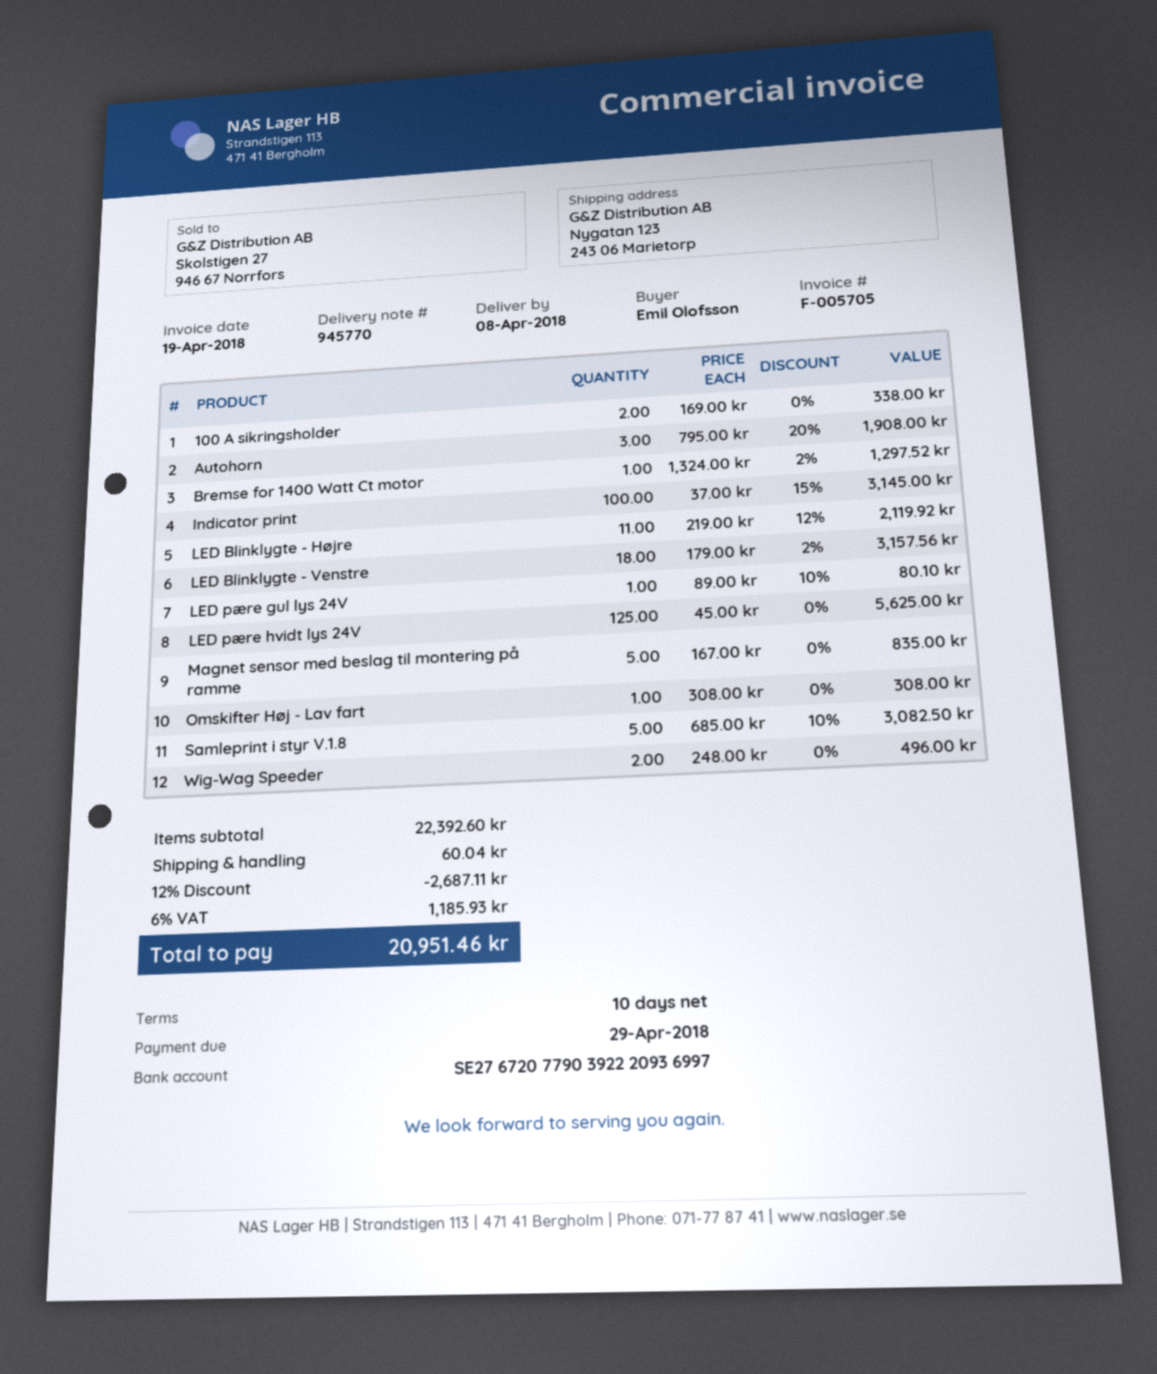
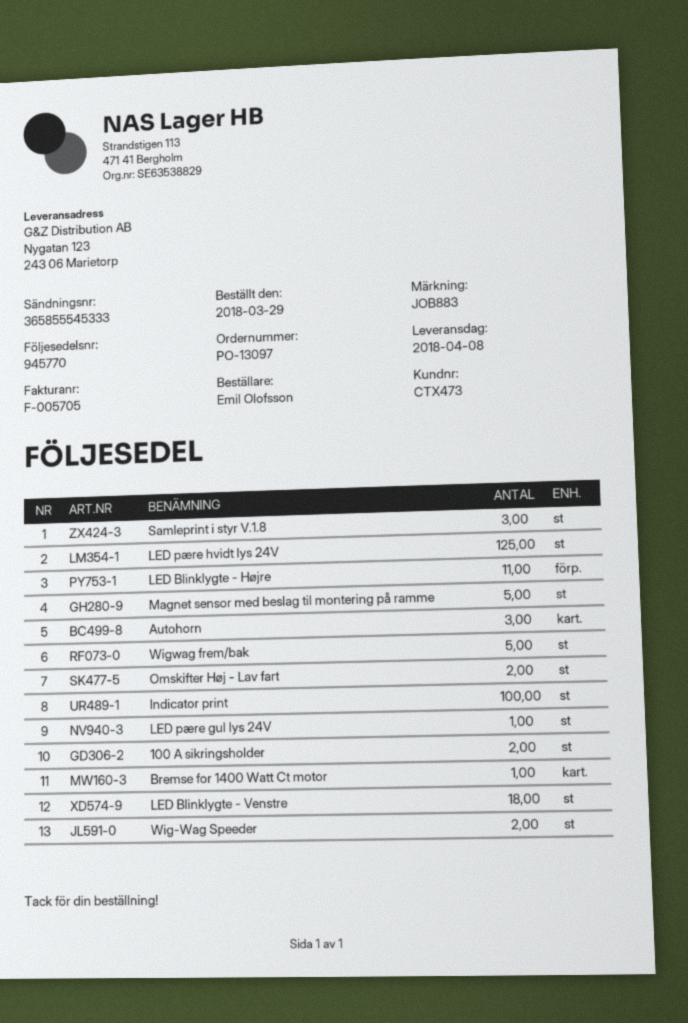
Omskifter Høj - Lav fart: 1 -> 2
Samleprint i styr V.1.8: 5 -> 3
Wigwag frem/bak: none -> 5

